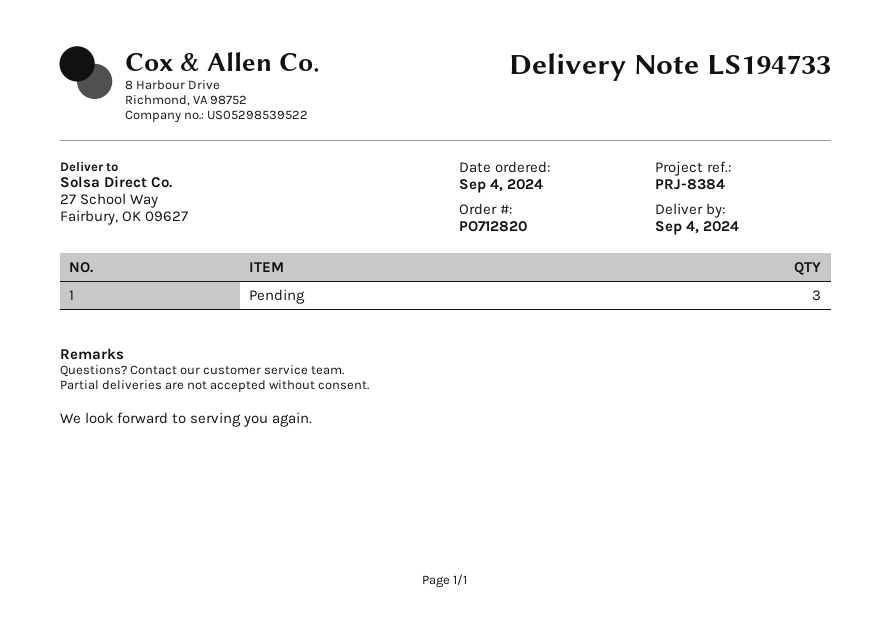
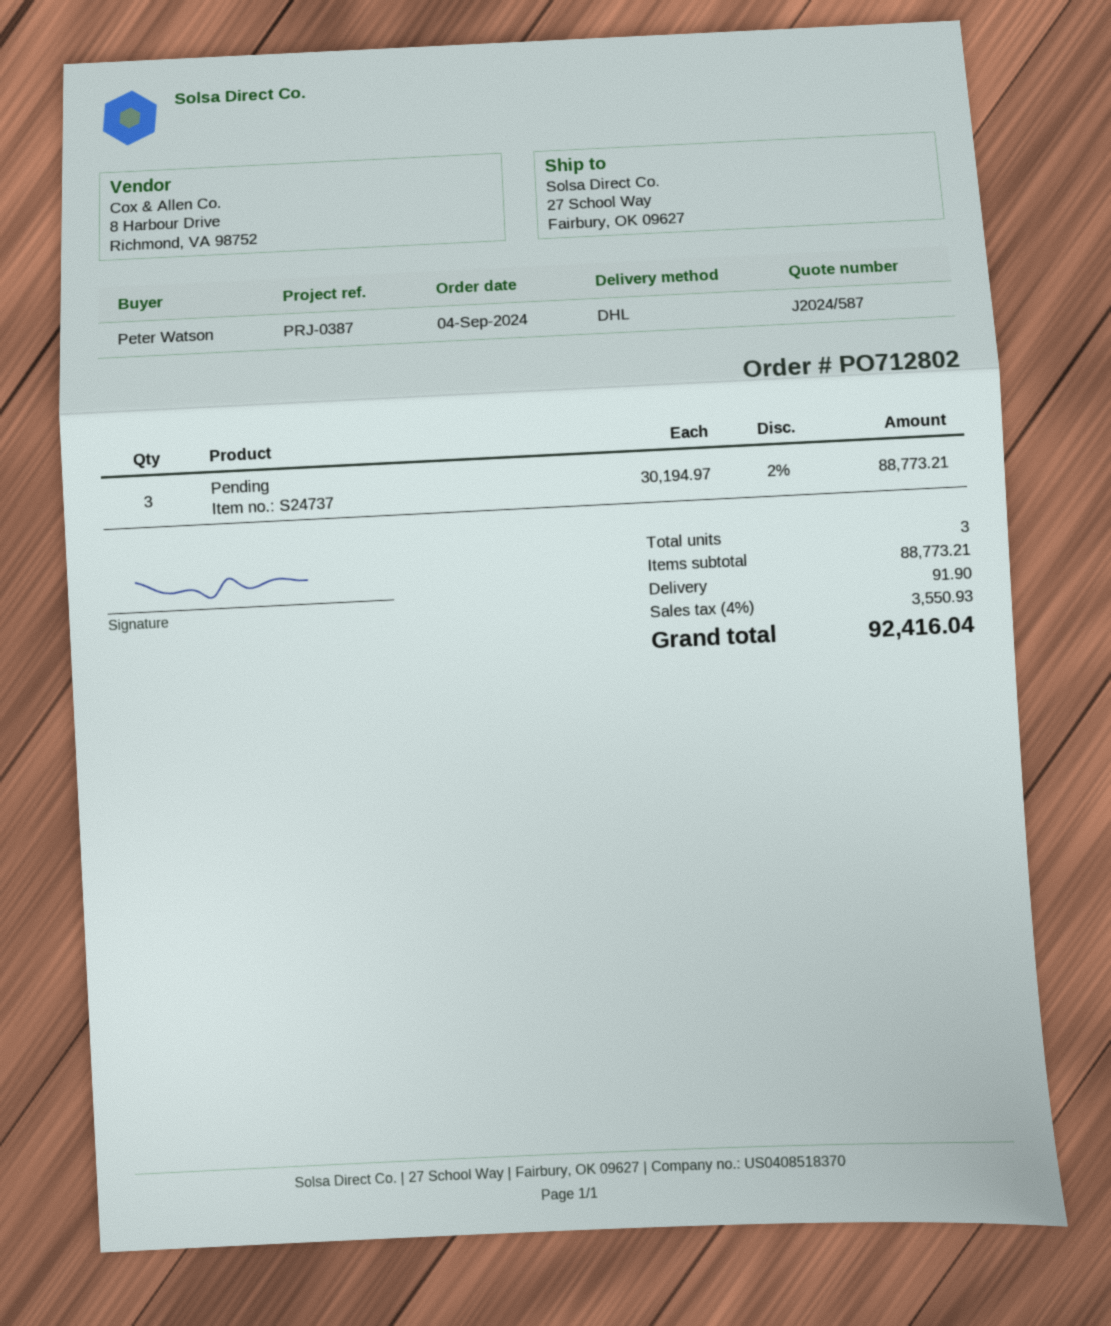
order number: PO712820 -> PO712802
reference: PRJ-8384 -> PRJ-0387

